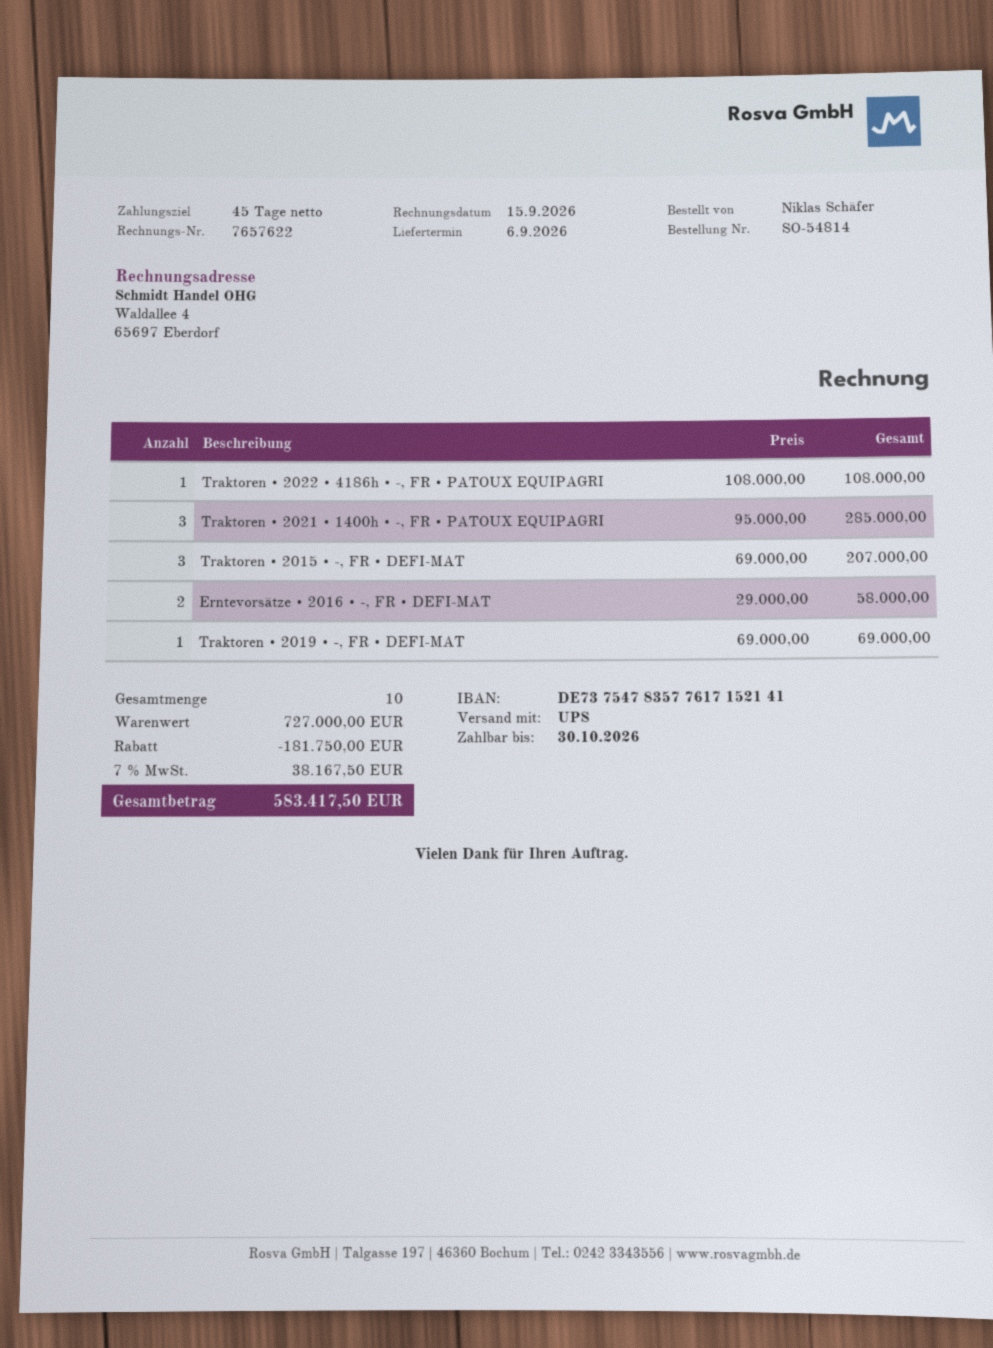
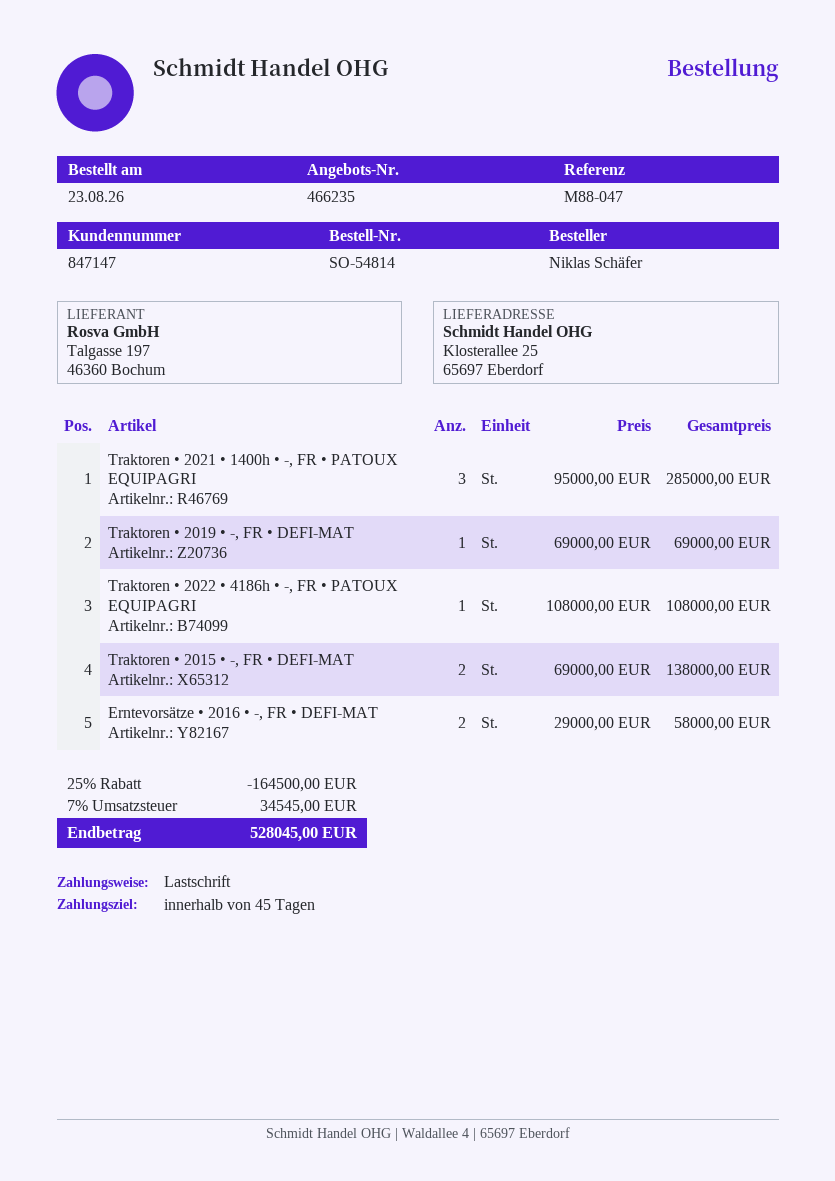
Traktoren • 2015 • -, FR • DEFI-MAT: 3 x 69000.00 = 207000.00 -> 2 x 69000.00 = 138000.00
discount: 181750.00 -> 164500.00
tax: 7% = 38167.50 -> 7% = 34545.00
total: 583417.50 -> 528045.00

